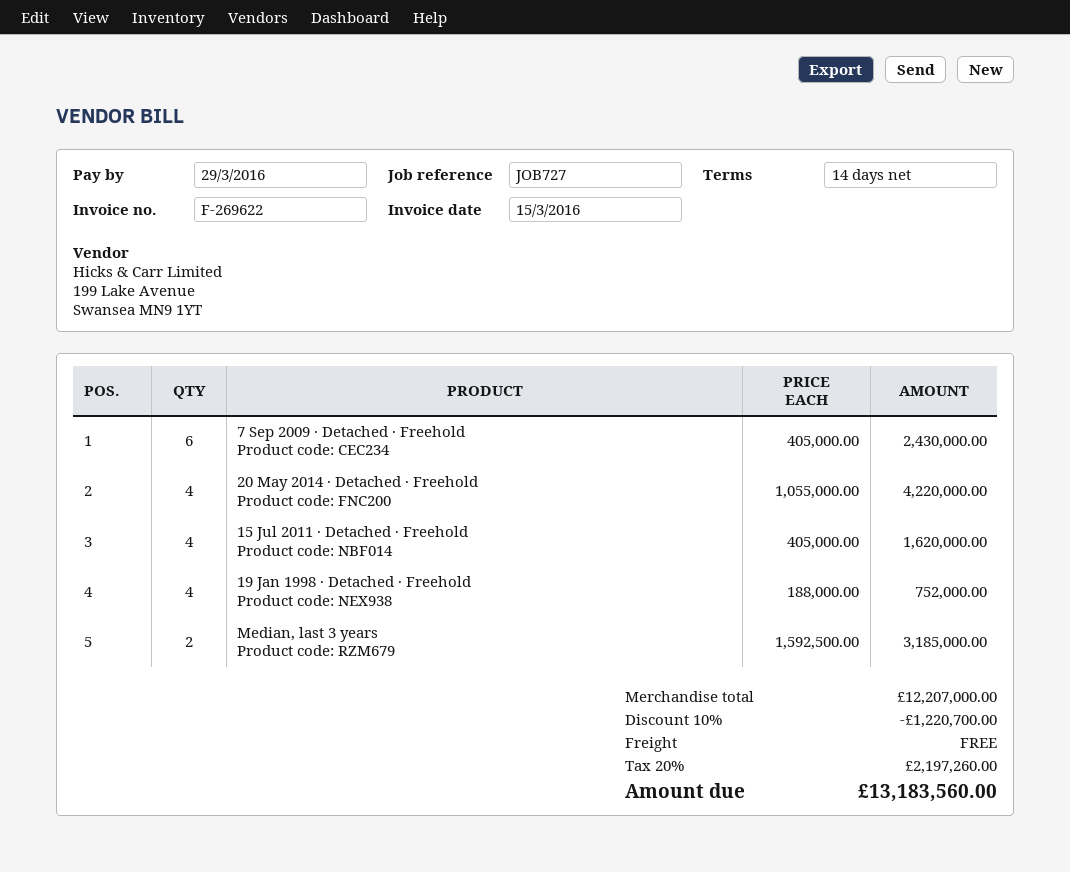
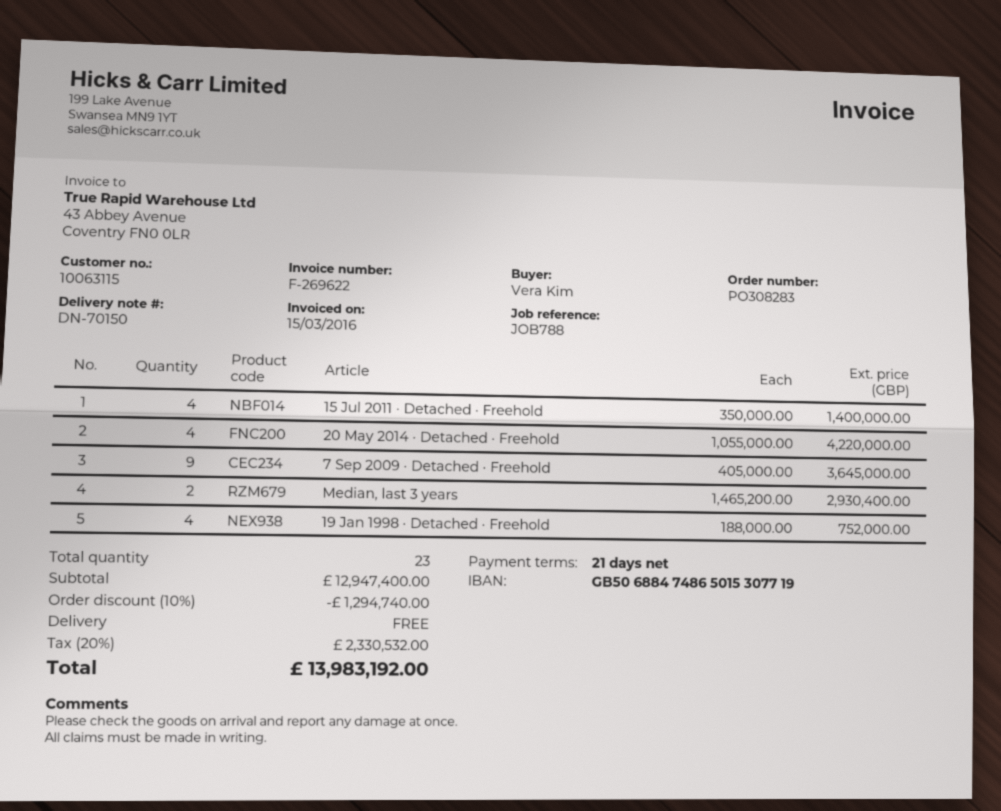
payment terms: 14 days -> 21 days
reference: JOB727 -> JOB788
7 Sep 2009 · Detached · Freehold: 6 x 405000.00 = 2430000.00 -> 9 x 405000.00 = 3645000.00
15 Jul 2011 · Detached · Freehold: 4 x 405000.00 = 1620000.00 -> 4 x 350000.00 = 1400000.00
Median, last 3 years: 2 x 1592500.00 = 3185000.00 -> 2 x 1465200.00 = 2930400.00
subtotal: 12207000.00 -> 12947400.00
discount: 10% = 1220700.00 -> 10% = 1294740.00
tax: 20% = 2197260.00 -> 20% = 2330532.00
total: 13183560.00 -> 13983192.00

